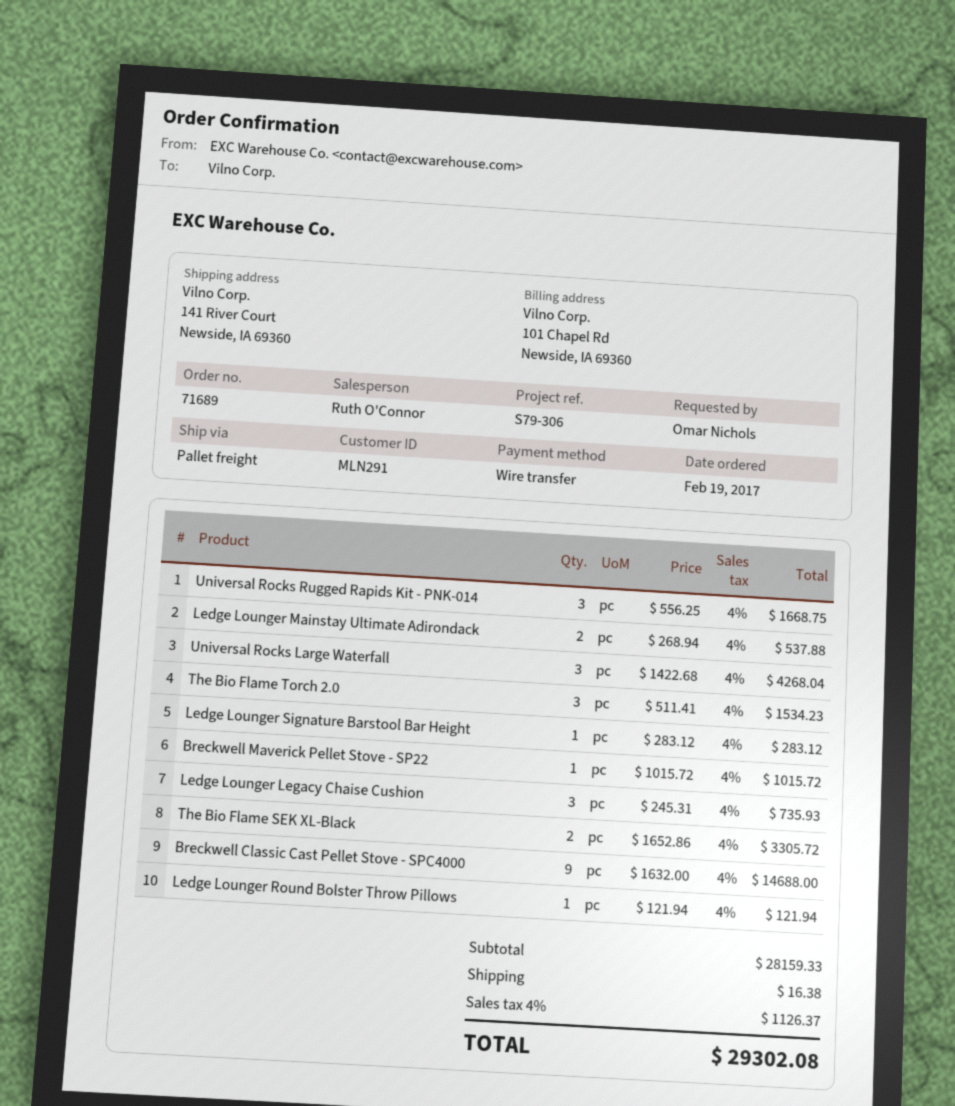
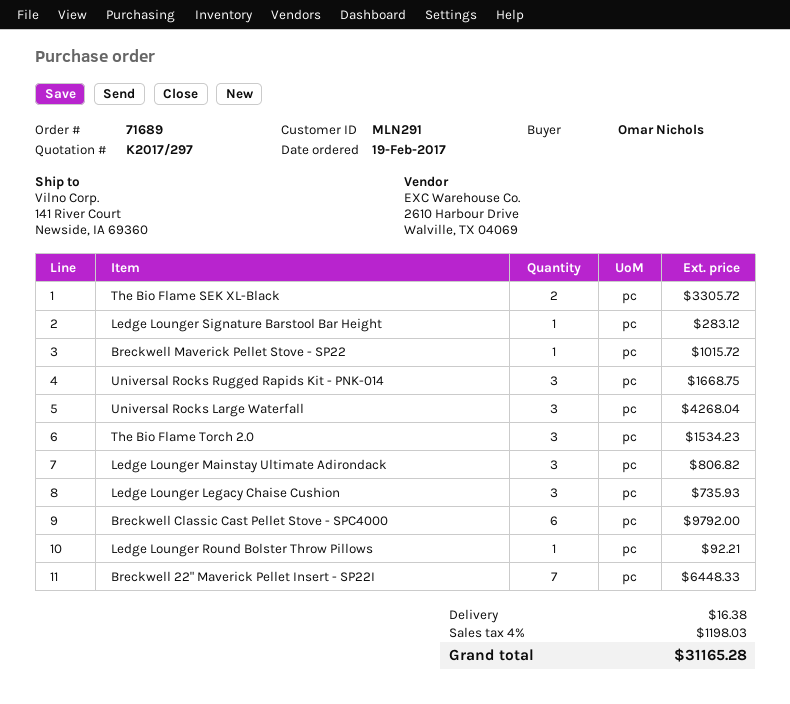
Ledge Lounger Mainstay Ultimate Adirondack: 2 for 537.88 -> 3 for 806.82
Breckwell Classic Cast Pellet Stove - SPC4000: 9 for 14688.00 -> 6 for 9792.00
Ledge Lounger Round Bolster Throw Pillows: 1 for 121.94 -> 1 for 92.21
Breckwell 22" Maverick Pellet Insert - SP22I: none -> 7 for 6448.33
tax: 4% = 1126.37 -> 4% = 1198.03
total: 29302.08 -> 31165.28

